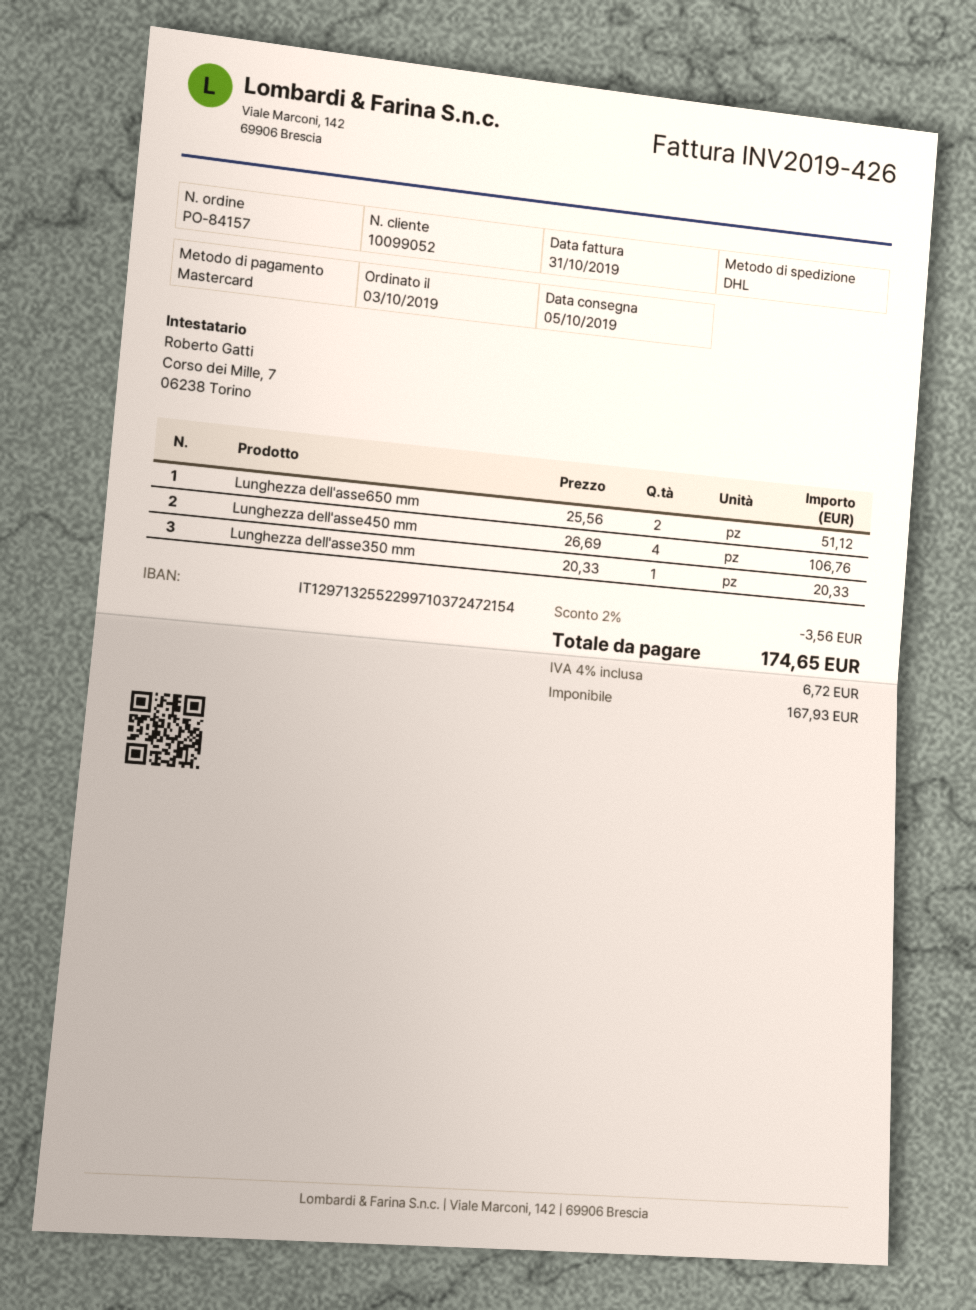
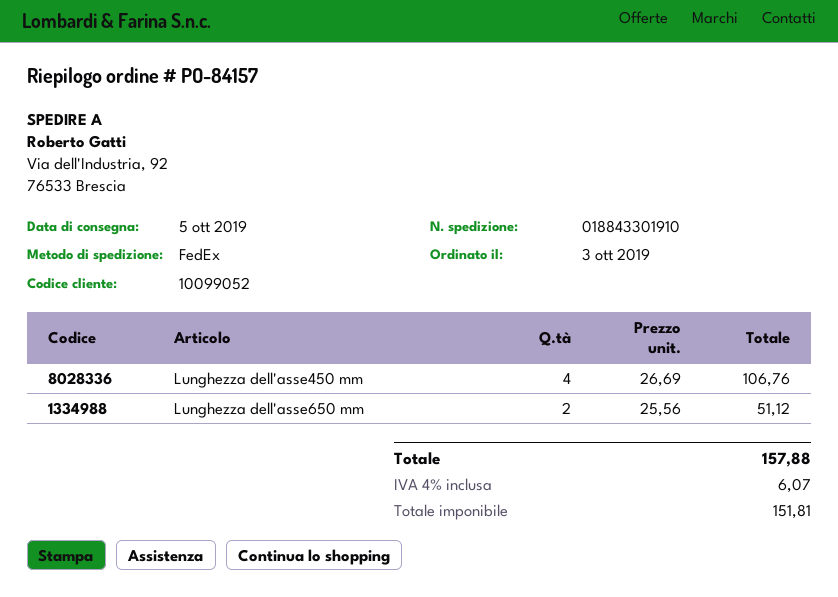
shipping method: DHL -> FedEx
Lunghezza dell'asse350 mm: 1 x 20.33 = 20.33 -> none
discount: 2% = 3.56 -> none
net: 167.93 -> 151.81
tax: 4% = 6.72 -> 4% = 6.07
total: 174.65 -> 157.88

